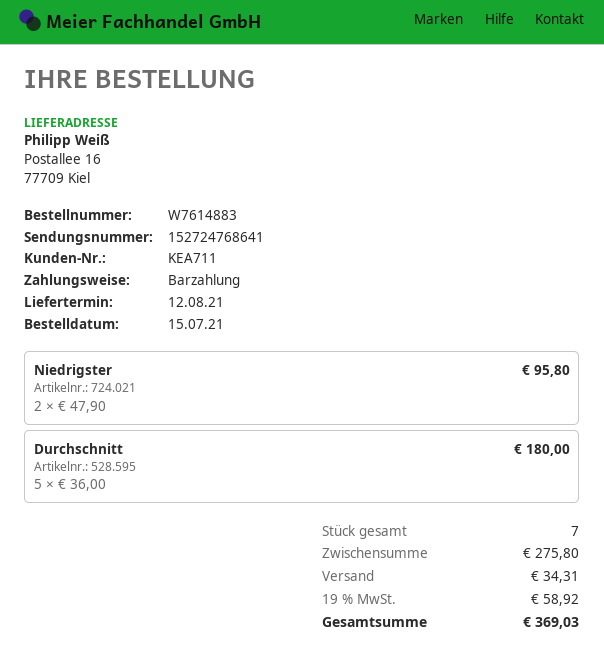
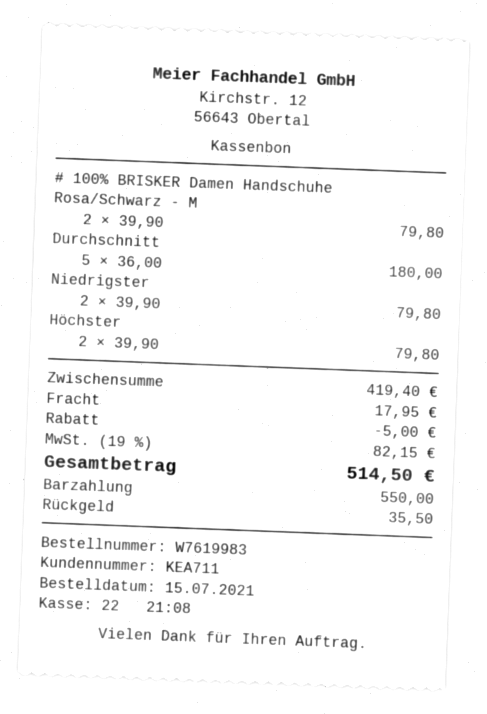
order number: W7614883 -> W7619983
Niedrigster: 2 x 47.90 = 95.80 -> 2 x 39.90 = 79.80
# 100% BRISKER Damen Handschuhe Rosa/Schwarz - M: none -> 2 x 39.90 = 79.80
Höchster: none -> 2 x 39.90 = 79.80
subtotal: 275.80 -> 419.40
discount: none -> 5.00
shipping: 34.31 -> 17.95
tax: 19% = 58.92 -> 19% = 82.15
total: 369.03 -> 514.50

